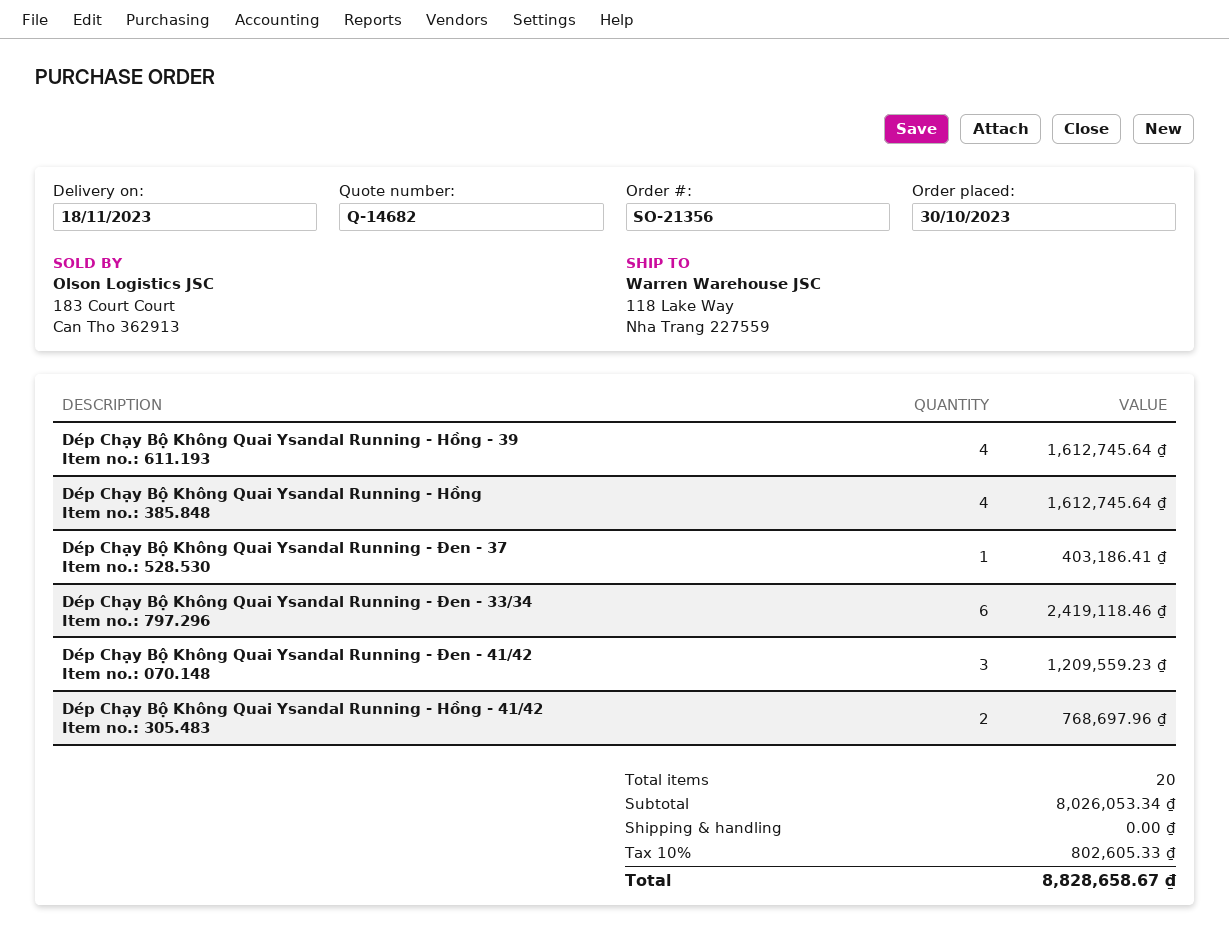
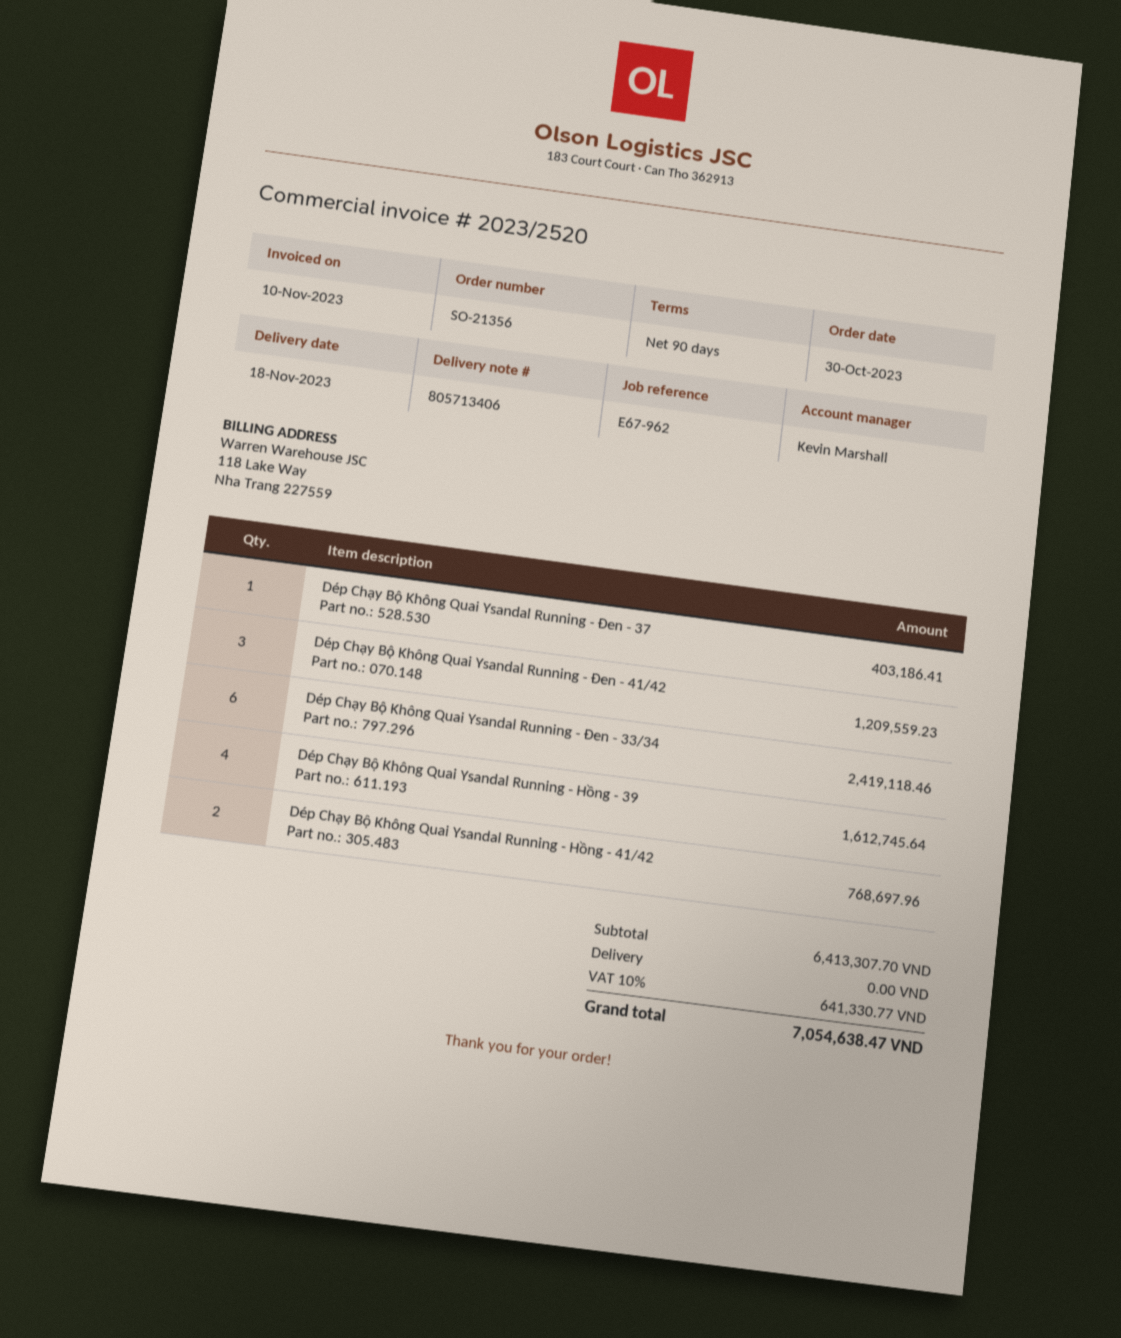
Dép Chạy Bộ Không Quai Ysandal Running - Hồng: 4 for 1612745.64 -> none
subtotal: 8026053.34 -> 6413307.70
tax: 10% = 802605.33 -> 10% = 641330.77
total: 8828658.67 -> 7054638.47

